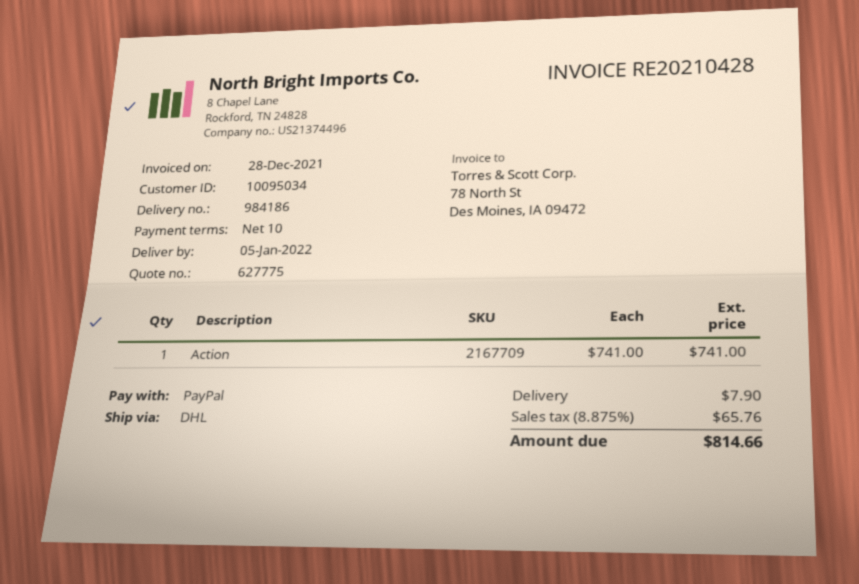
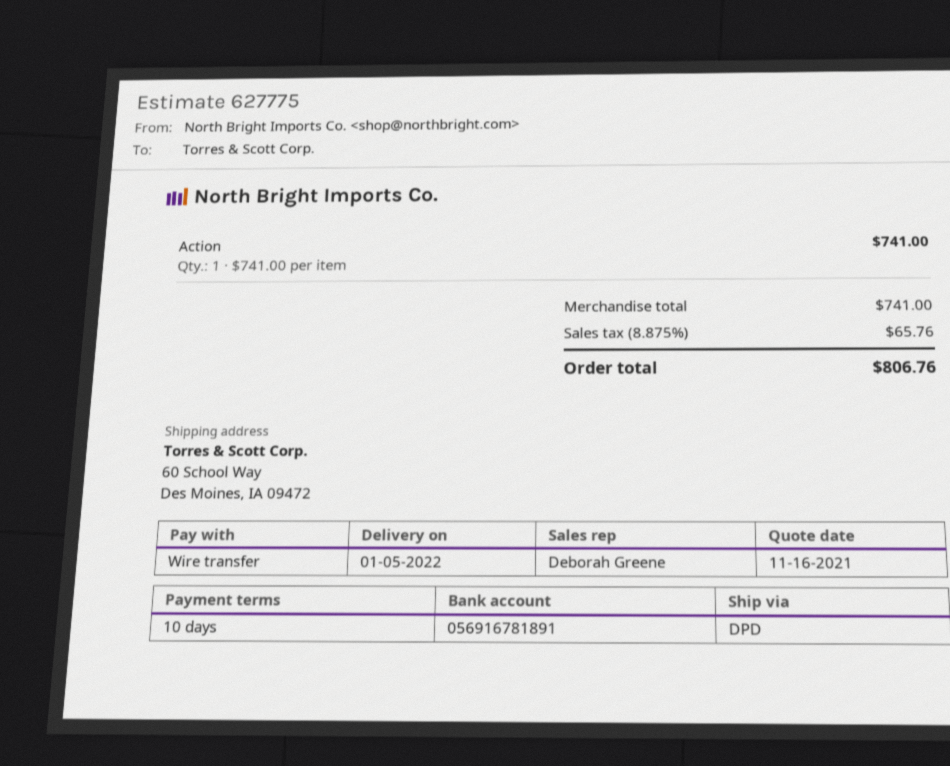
payment method: PayPal -> bank transfer
shipping method: DHL -> DPD
shipping: 7.90 -> none
total: 814.66 -> 806.76

